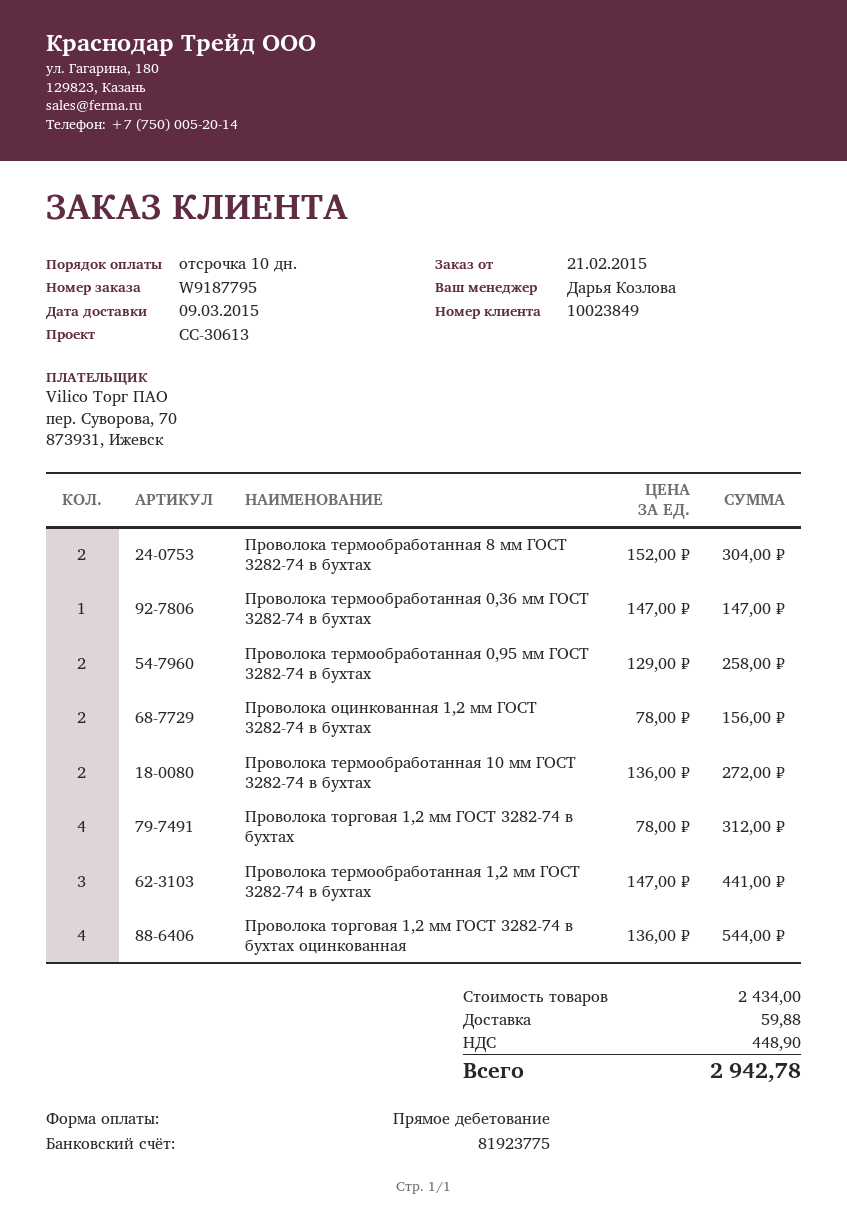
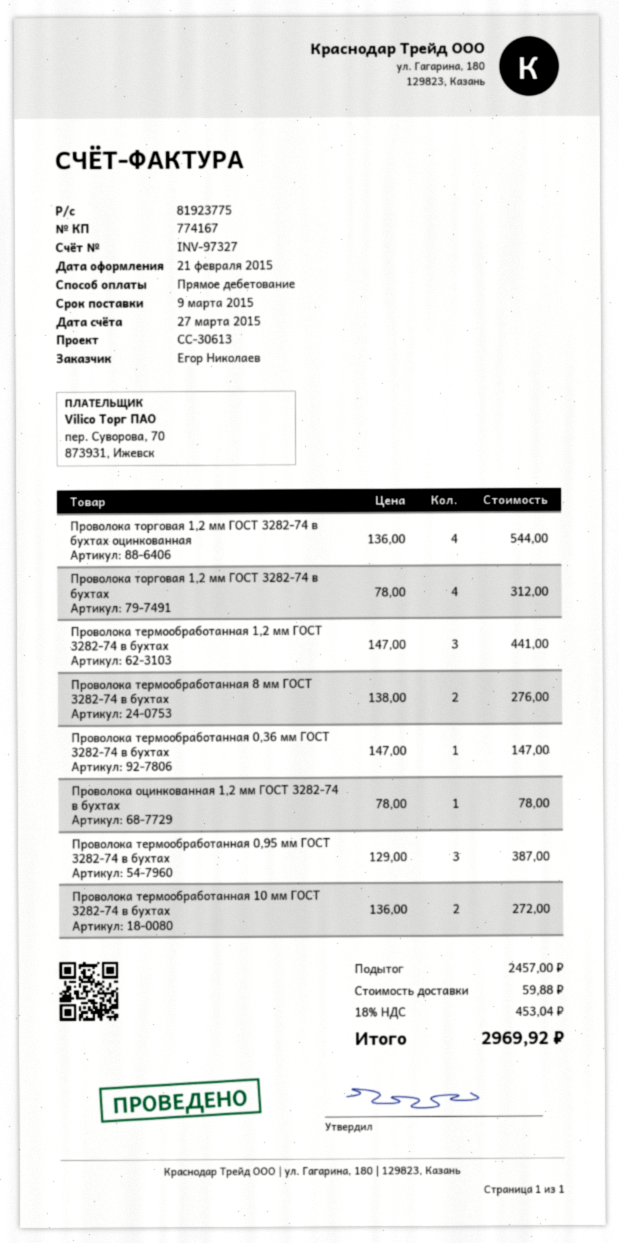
Проволока термообработанная 8 мм ГОСТ 3282-74 в бухтах: 2 x 152.00 = 304.00 -> 2 x 138.00 = 276.00
Проволока термообработанная 0,95 мм ГОСТ 3282-74 в бухтах: 2 x 129.00 = 258.00 -> 3 x 129.00 = 387.00
Проволока оцинкованная 1,2 мм ГОСТ 3282-74 в бухтах: 2 x 78.00 = 156.00 -> 1 x 78.00 = 78.00
subtotal: 2434.00 -> 2457.00
tax: 448.90 -> 453.04
total: 2942.78 -> 2969.92

